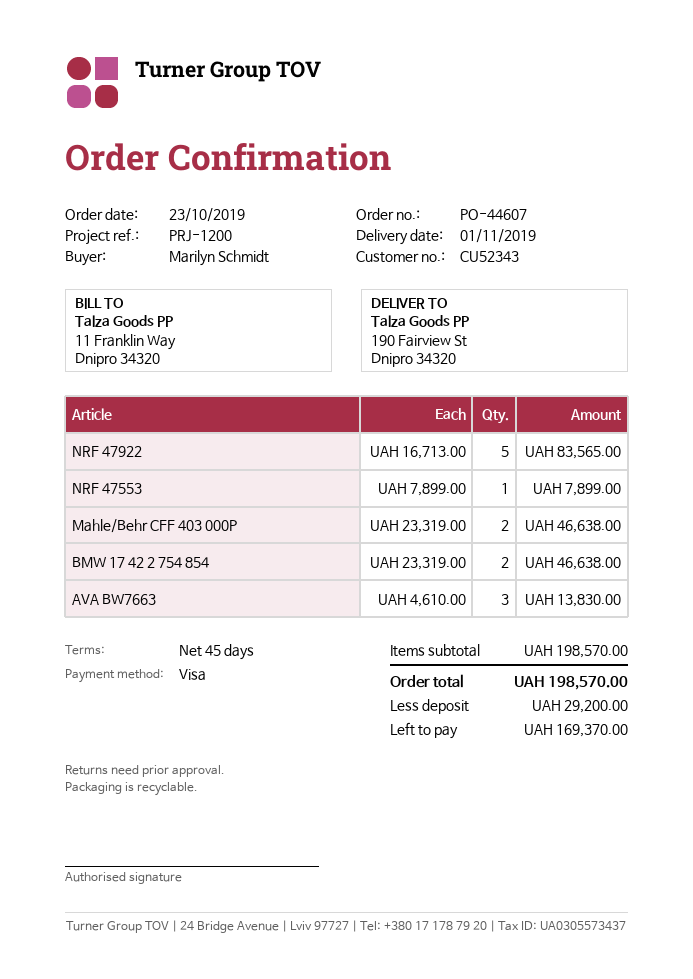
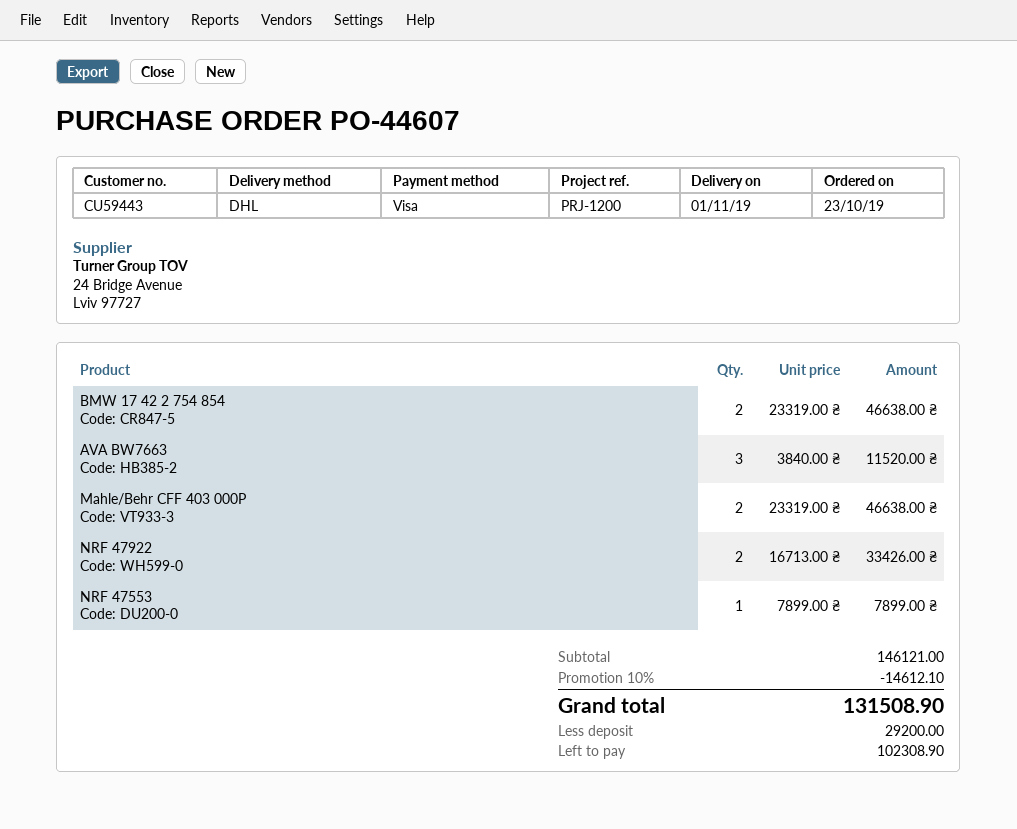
customer number: CU52343 -> CU59443
NRF 47922: 5 x 16713.00 = 83565.00 -> 2 x 16713.00 = 33426.00
AVA BW7663: 3 x 4610.00 = 13830.00 -> 3 x 3840.00 = 11520.00
subtotal: 198570.00 -> 146121.00
discount: none -> 10% = 14612.10
total: 198570.00 -> 131508.90
balance: 169370.00 -> 102308.90

